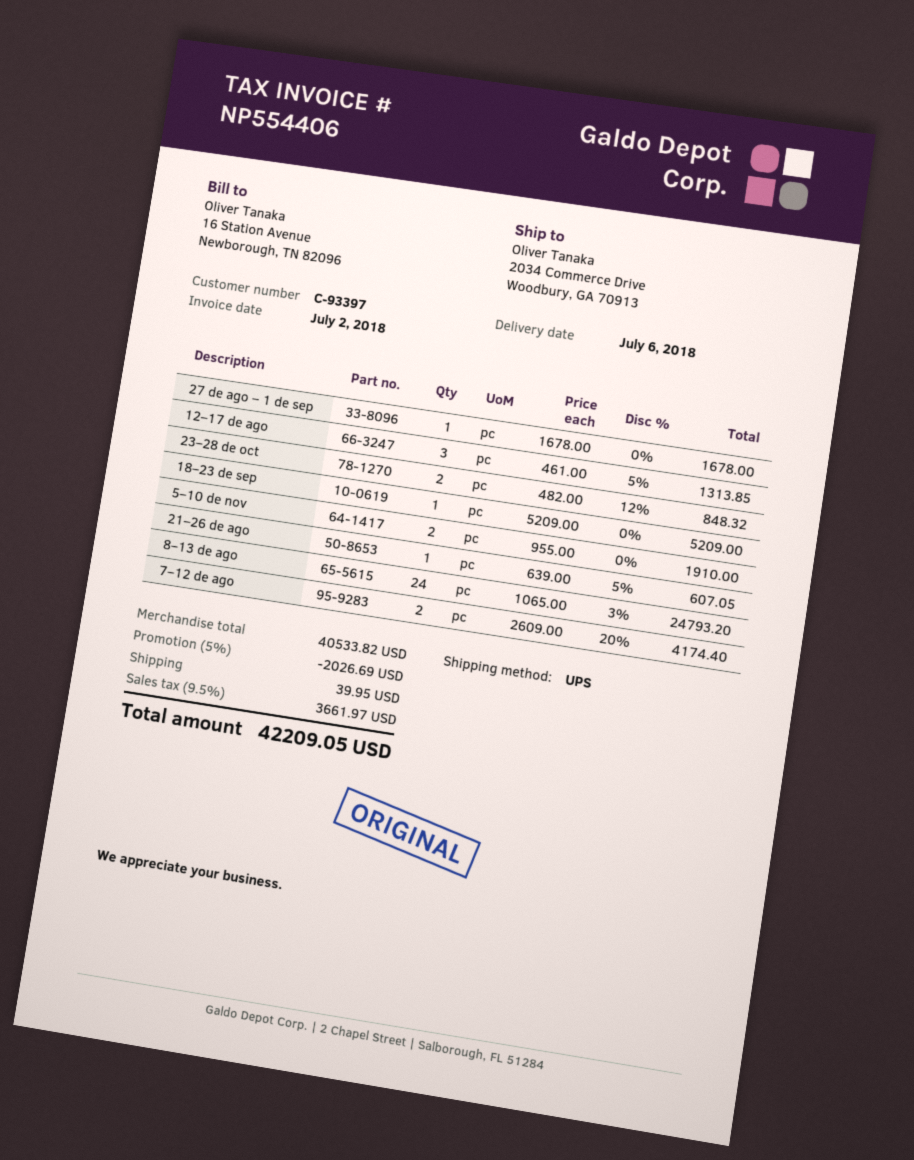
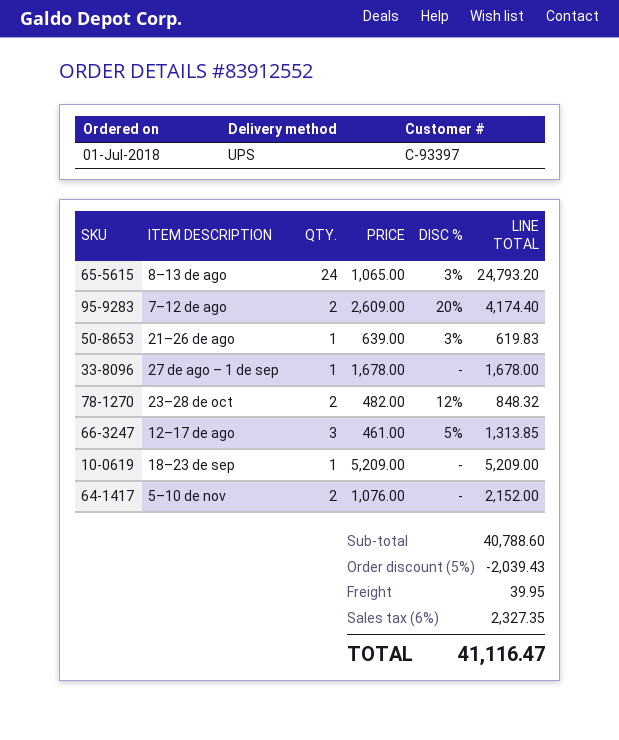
5–10 de nov: 2 x 955.00 = 1910.00 -> 2 x 1076.00 = 2152.00
21–26 de ago: 1 x 639.00 - 5% = 607.05 -> 1 x 639.00 - 3% = 619.83
subtotal: 40533.82 -> 40788.60
discount: 5% = 2026.69 -> 5% = 2039.43
tax: 9.5% = 3661.97 -> 6% = 2327.35
total: 42209.05 -> 41116.47

